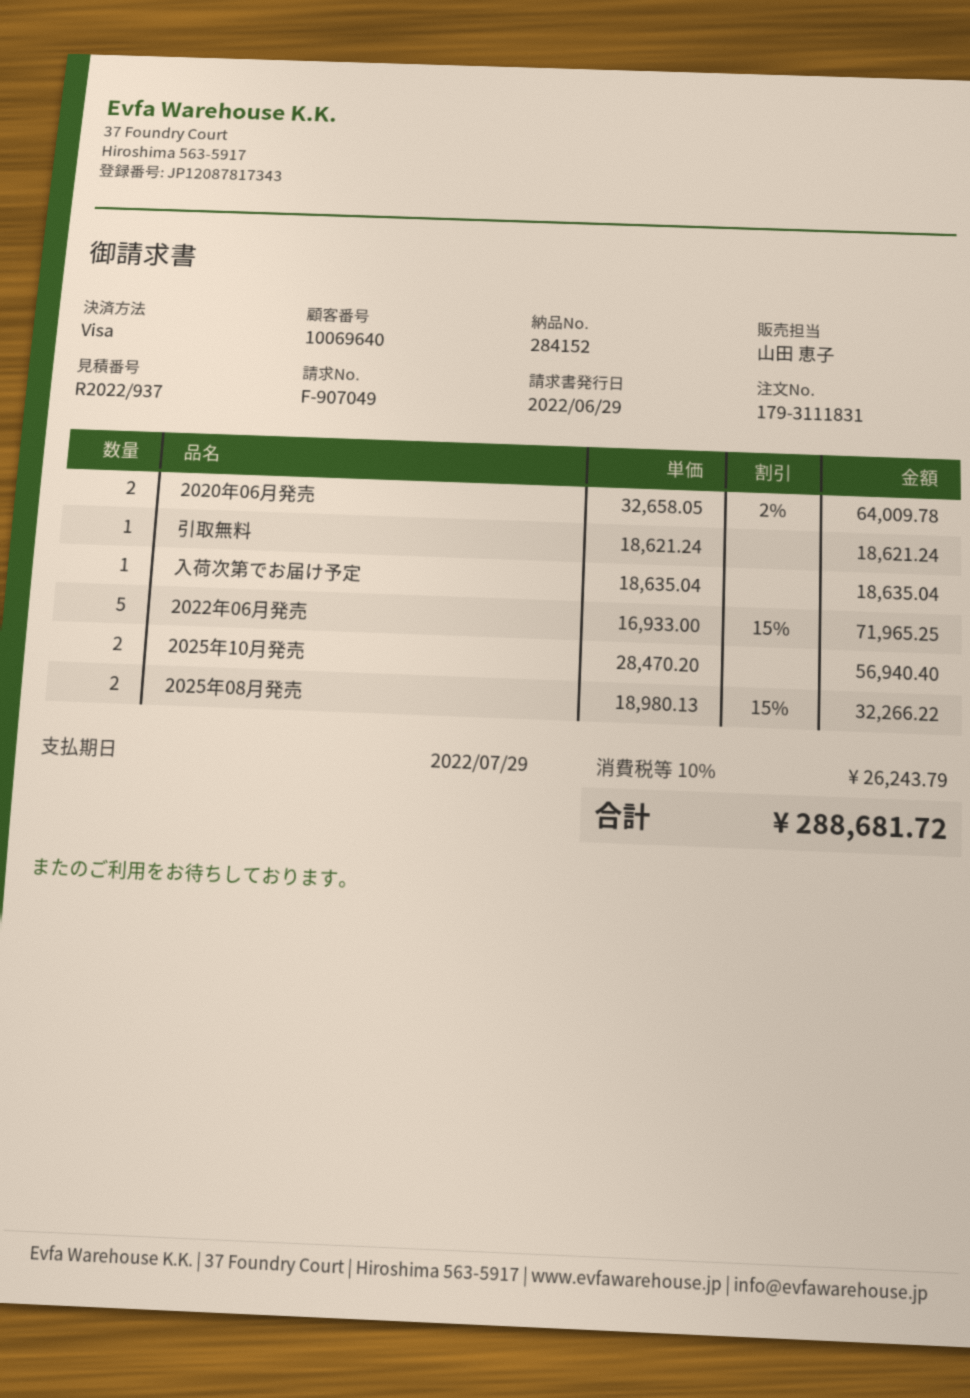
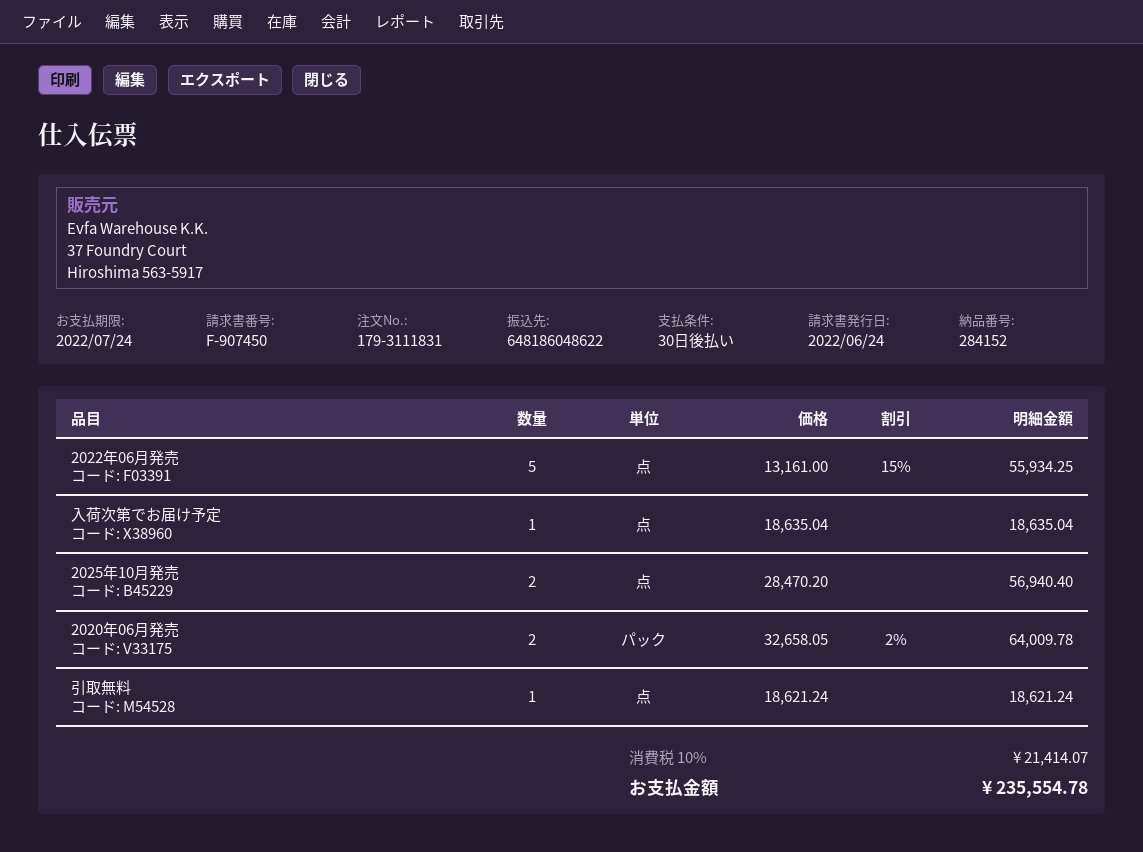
invoice number: F-907049 -> F-907450
invoice date: 2022-06-29 -> 2022-06-24
due date: 2022-07-29 -> 2022-07-24
2022年06月発売: 5 x 16933.00 - 15% = 71965.25 -> 5 x 13161.00 - 15% = 55934.25
2025年08月発売: 2 x 18980.13 - 15% = 32266.22 -> none
tax: 10% = 26243.79 -> 10% = 21414.07
total: 288681.72 -> 235554.78

